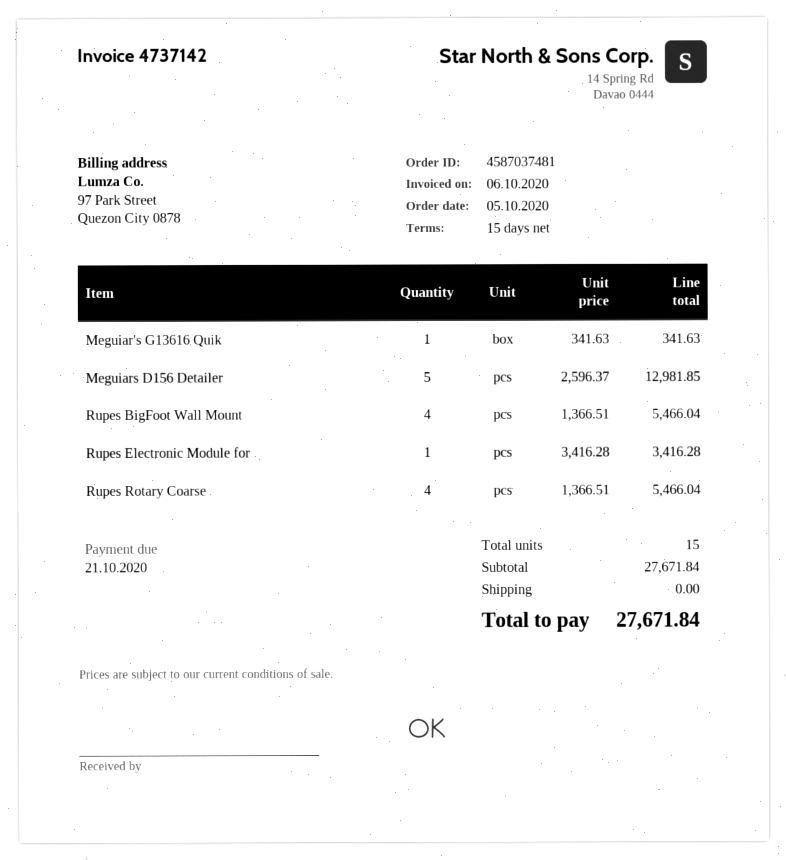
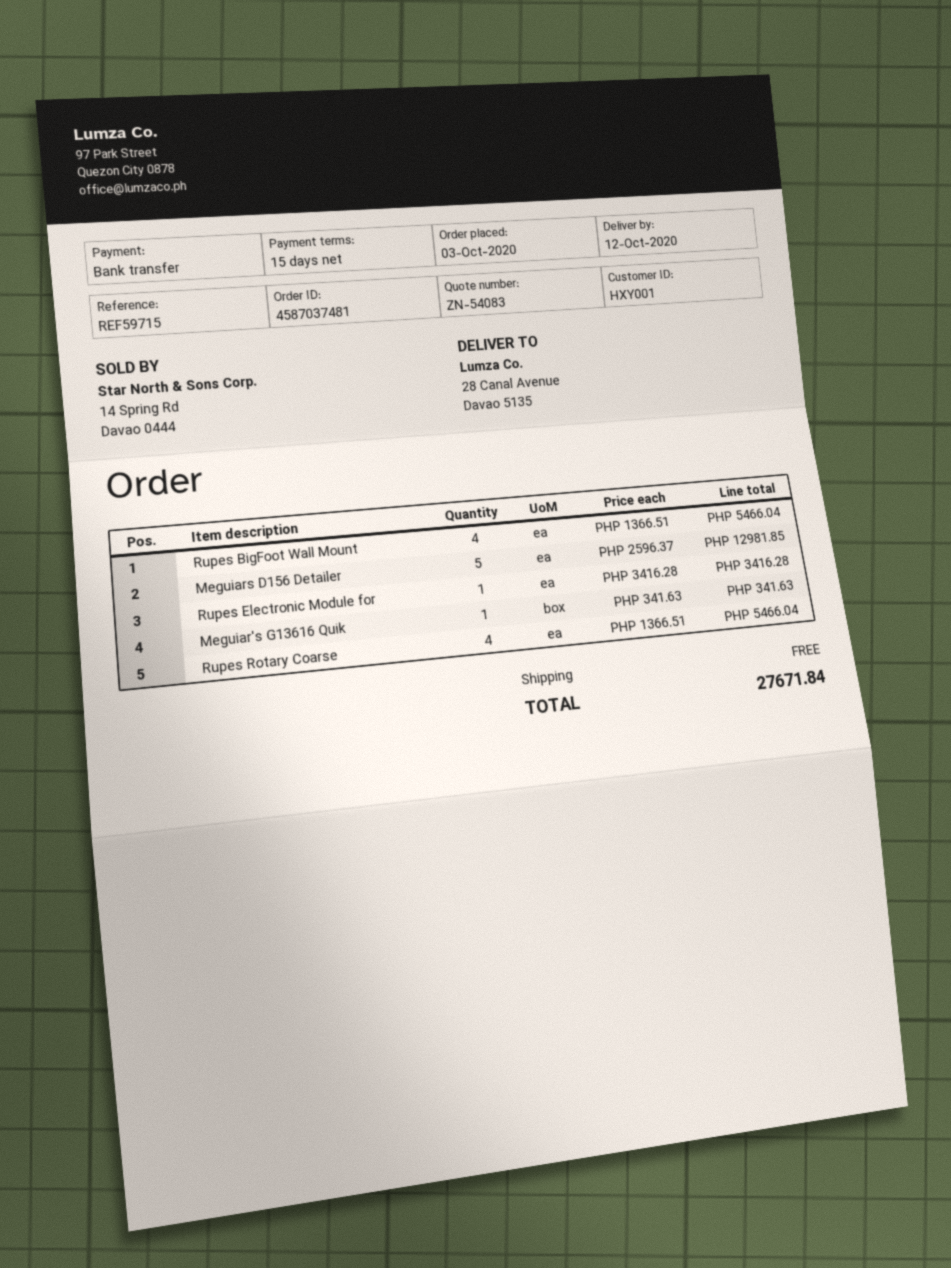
order date: 2020-10-05 -> 2020-10-03

